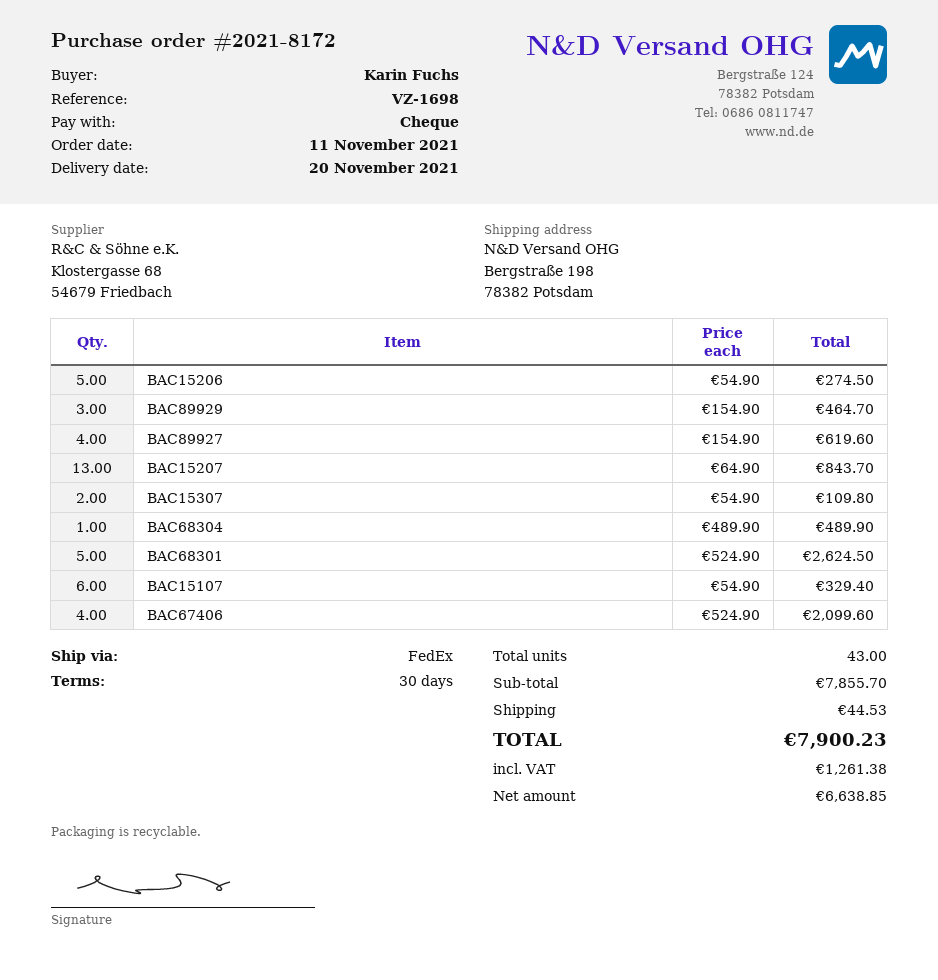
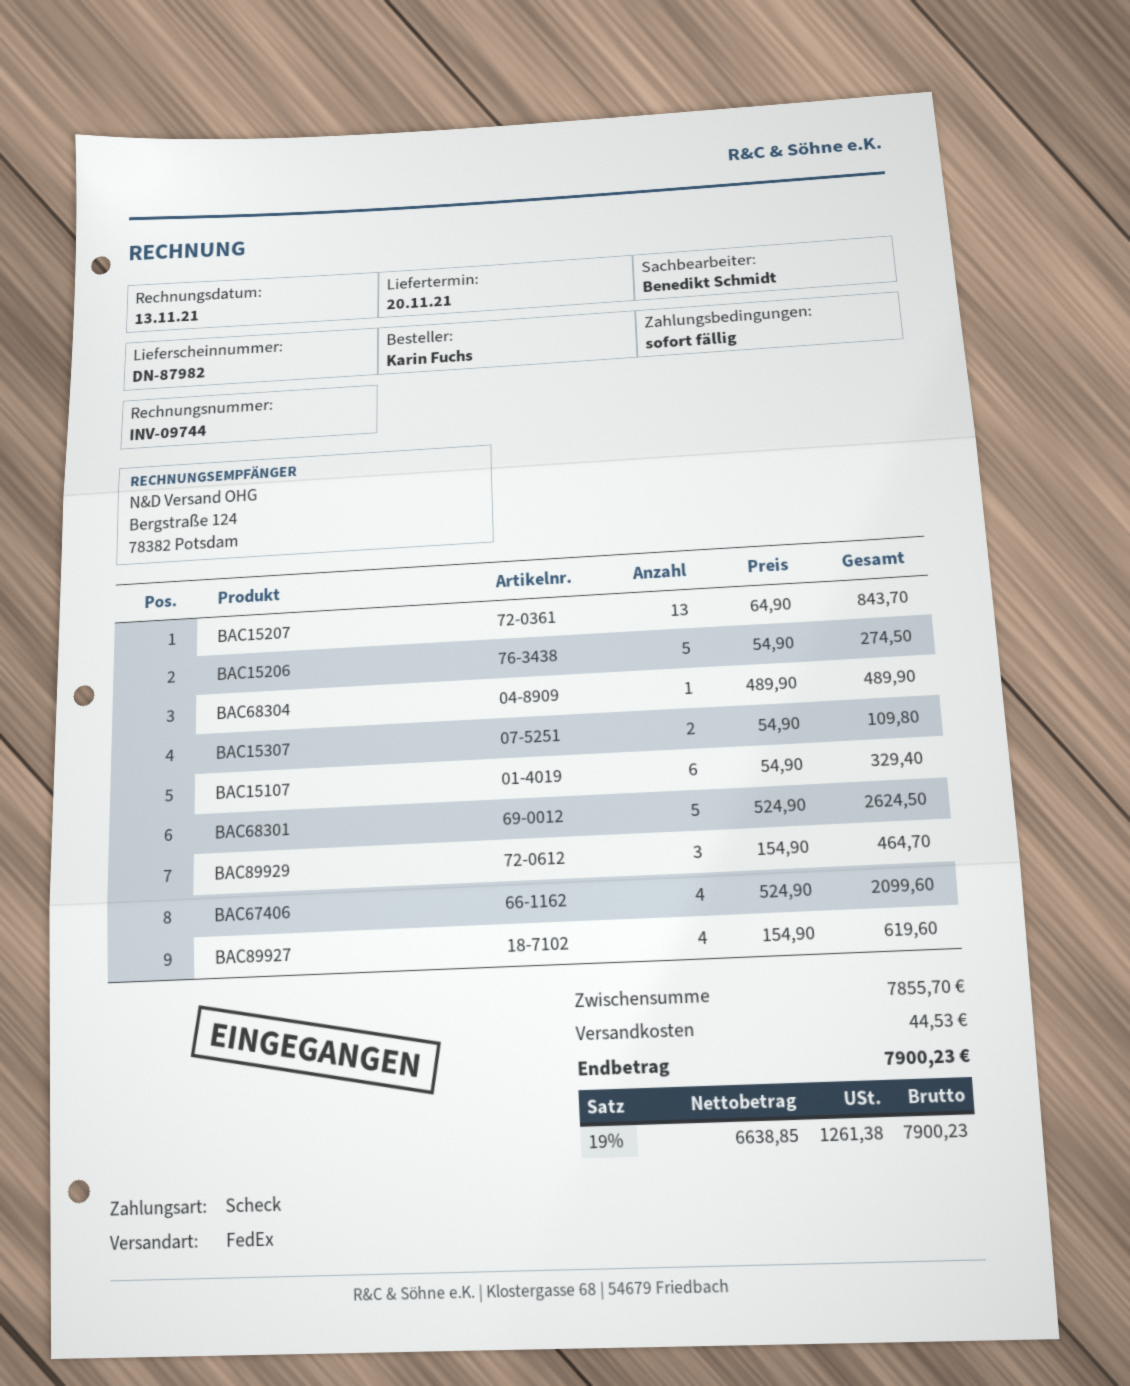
payment terms: 30 days -> on receipt

